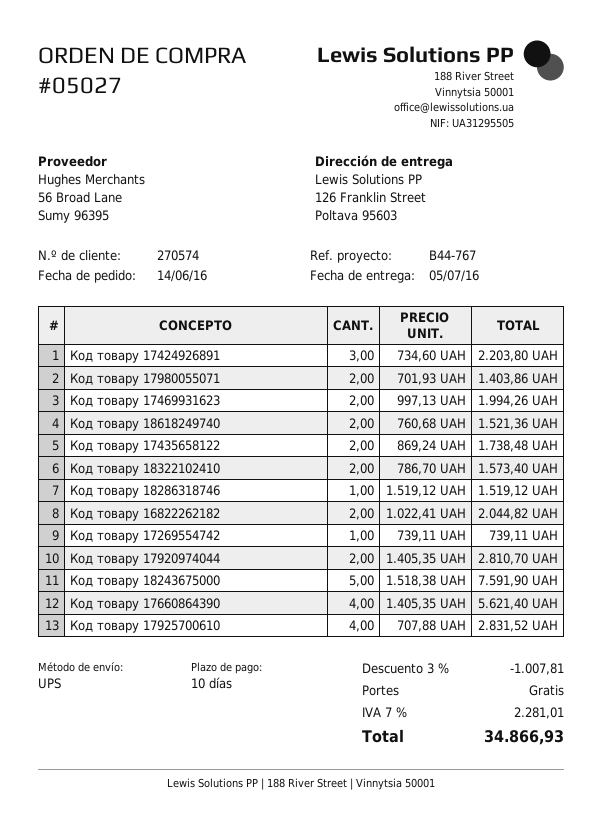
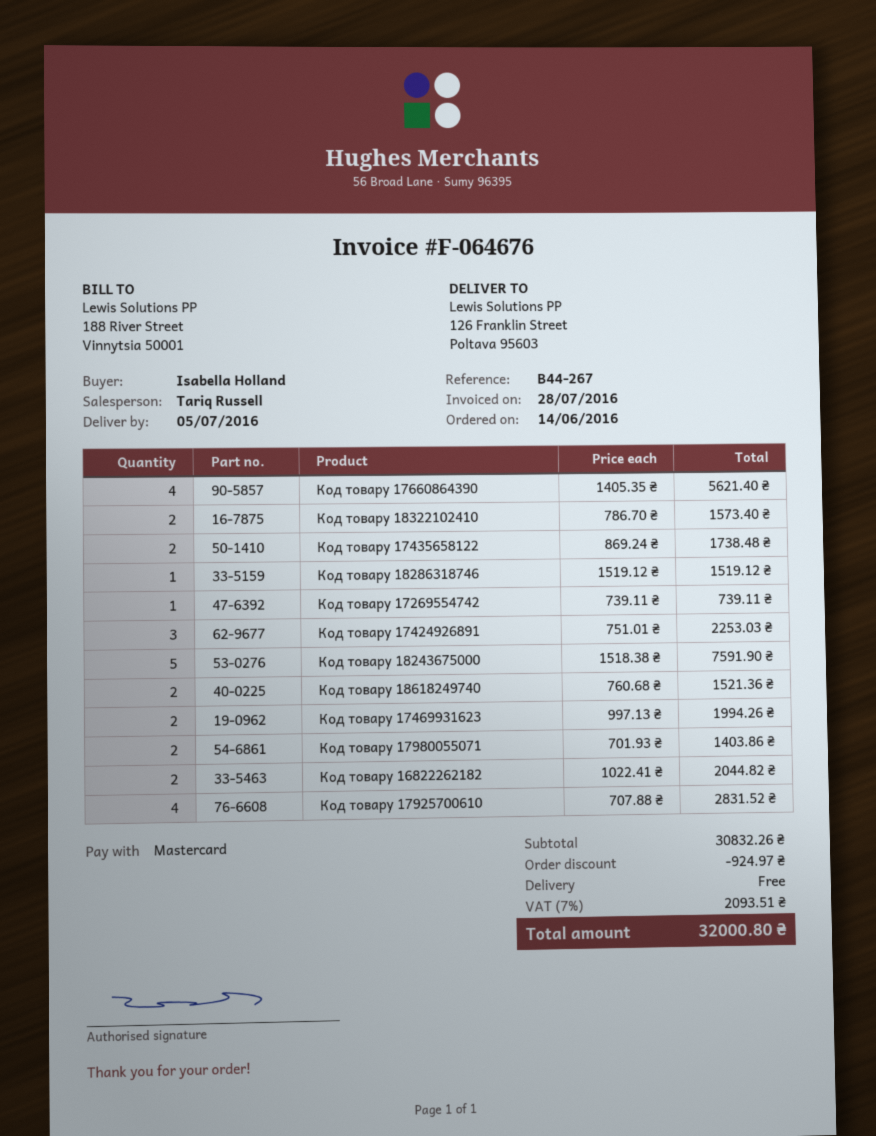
reference: B44-767 -> B44-267
Код товару 17424926891: 3 x 734.60 = 2203.80 -> 3 x 751.01 = 2253.03
Код товару 17920974044: 2 x 1405.35 = 2810.70 -> none
discount: 1007.81 -> 924.97
tax: 7% = 2281.01 -> 7% = 2093.51
total: 34866.93 -> 32000.80

